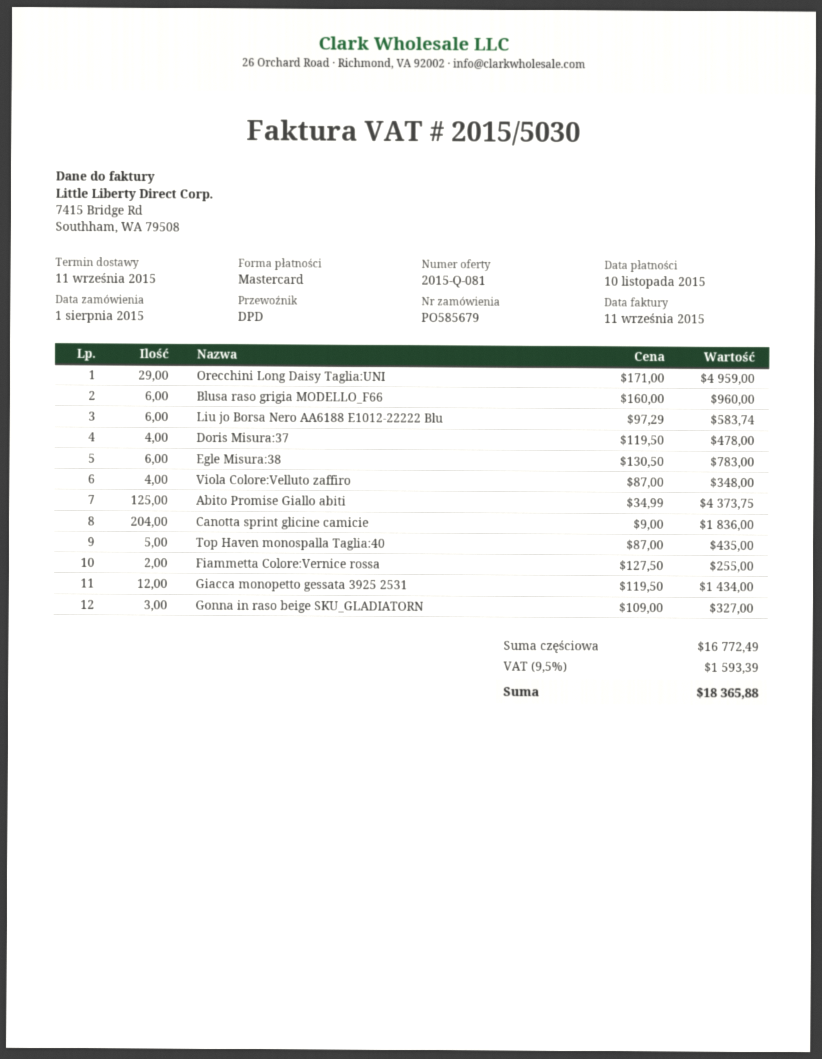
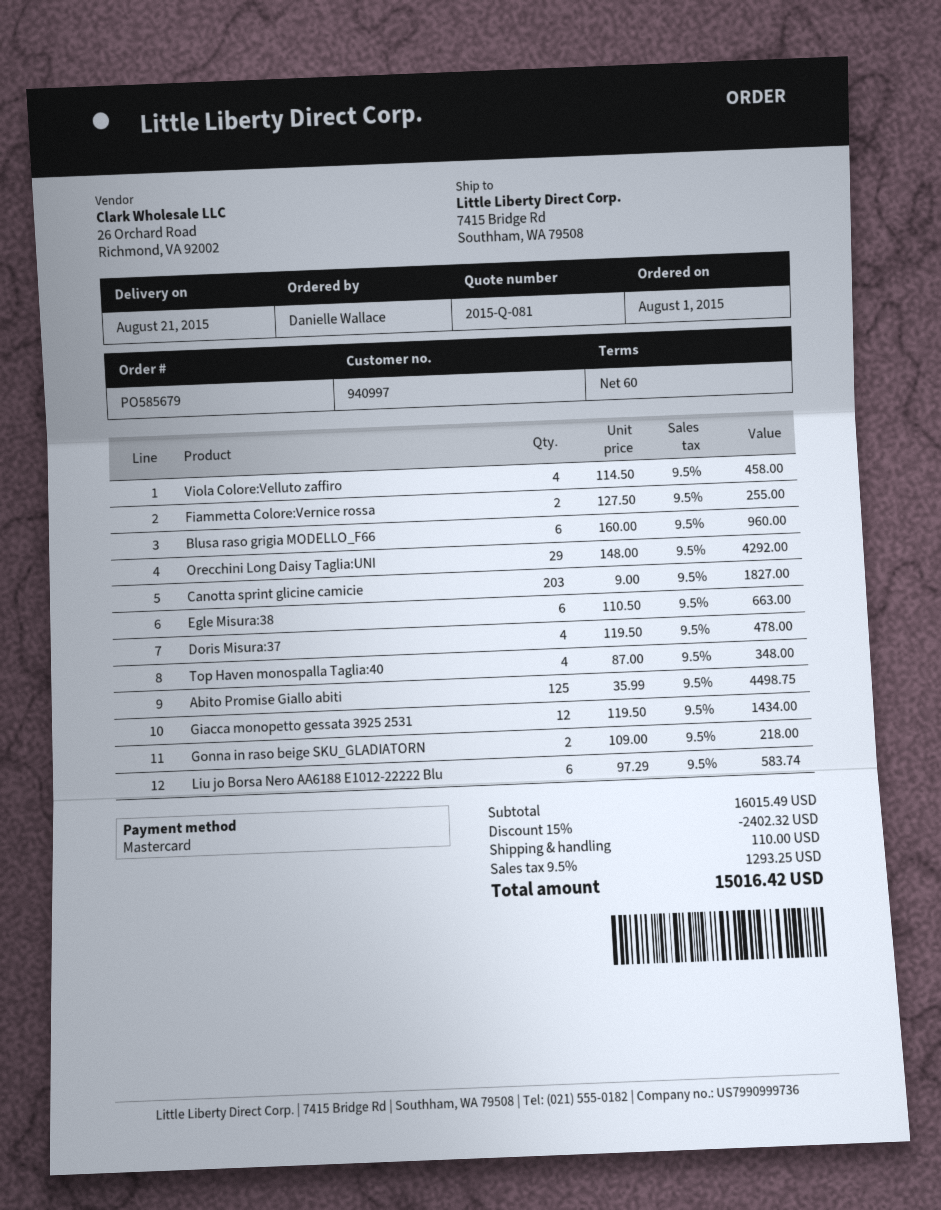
delivery date: 2015-09-11 -> 2015-08-21
Orecchini Long Daisy Taglia:UNI: 29 x 171.00 = 4959.00 -> 29 x 148.00 = 4292.00
Egle Misura:38: 6 x 130.50 = 783.00 -> 6 x 110.50 = 663.00
Viola Colore:Velluto zaffiro: 4 x 87.00 = 348.00 -> 4 x 114.50 = 458.00
Abito Promise Giallo abiti: 125 x 34.99 = 4373.75 -> 125 x 35.99 = 4498.75
Canotta sprint glicine camicie: 204 x 9.00 = 1836.00 -> 203 x 9.00 = 1827.00
Top Haven monospalla Taglia:40: 5 x 87.00 = 435.00 -> 4 x 87.00 = 348.00
Gonna in raso beige SKU_GLADIATORN: 3 x 109.00 = 327.00 -> 2 x 109.00 = 218.00
subtotal: 16772.49 -> 16015.49
discount: none -> 15% = 2402.32
shipping: none -> 110.00
tax: 9.5% = 1593.39 -> 9.5% = 1293.25
total: 18365.88 -> 15016.42

